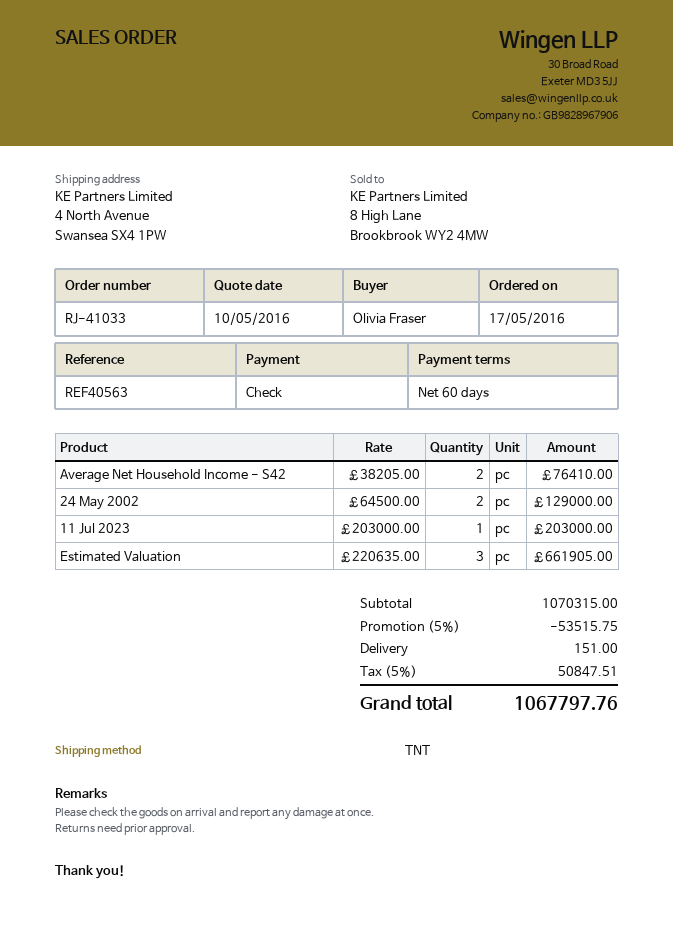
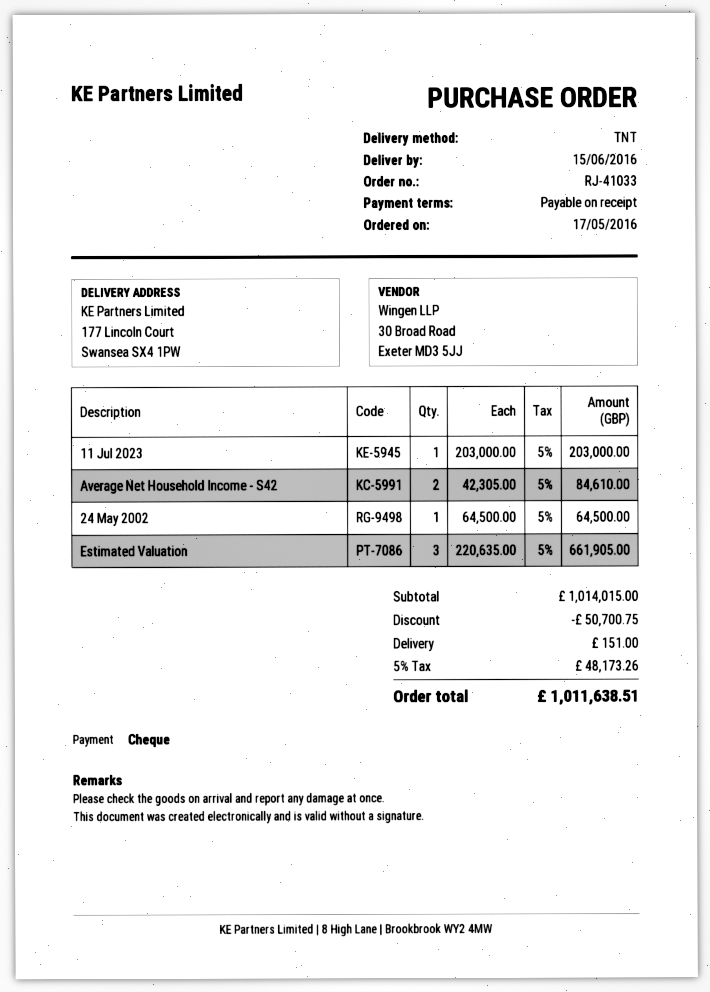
payment terms: 60 days -> on receipt
ship to: 4 North Avenue, Swansea SX4 1PW -> 177 Lincoln Court, Swansea SX4 1PW
Average Net Household Income - S42: 2 x 38205.00 = 76410.00 -> 2 x 42305.00 = 84610.00
24 May 2002: 2 x 64500.00 = 129000.00 -> 1 x 64500.00 = 64500.00
subtotal: 1070315.00 -> 1014015.00
discount: 53515.75 -> 50700.75
tax: 5% = 50847.51 -> 5% = 48173.26
total: 1067797.76 -> 1011638.51

